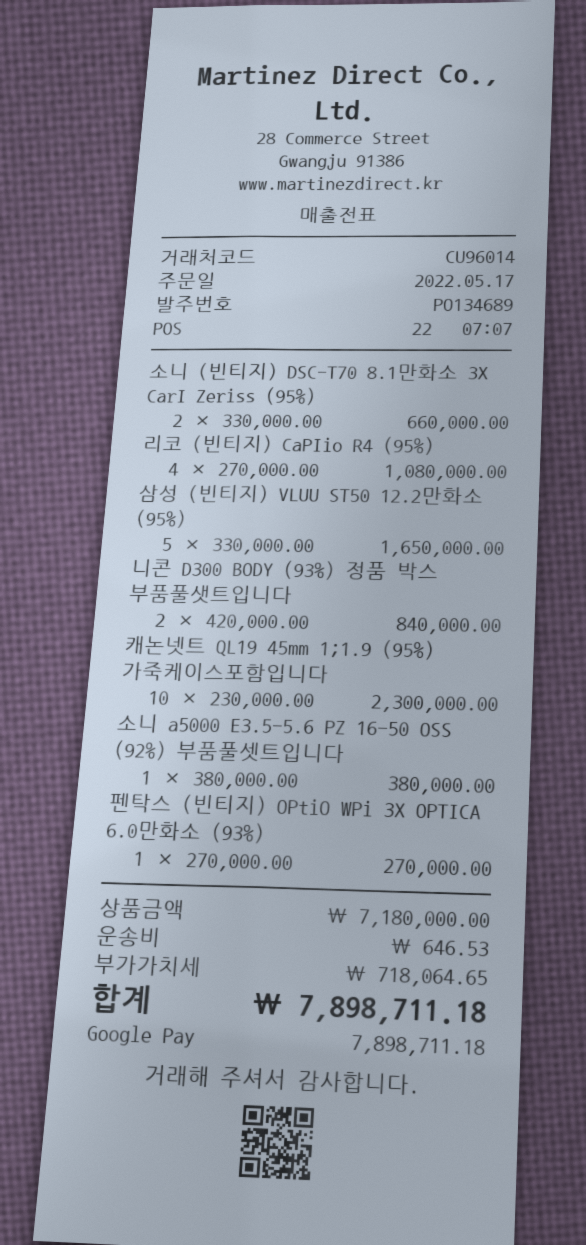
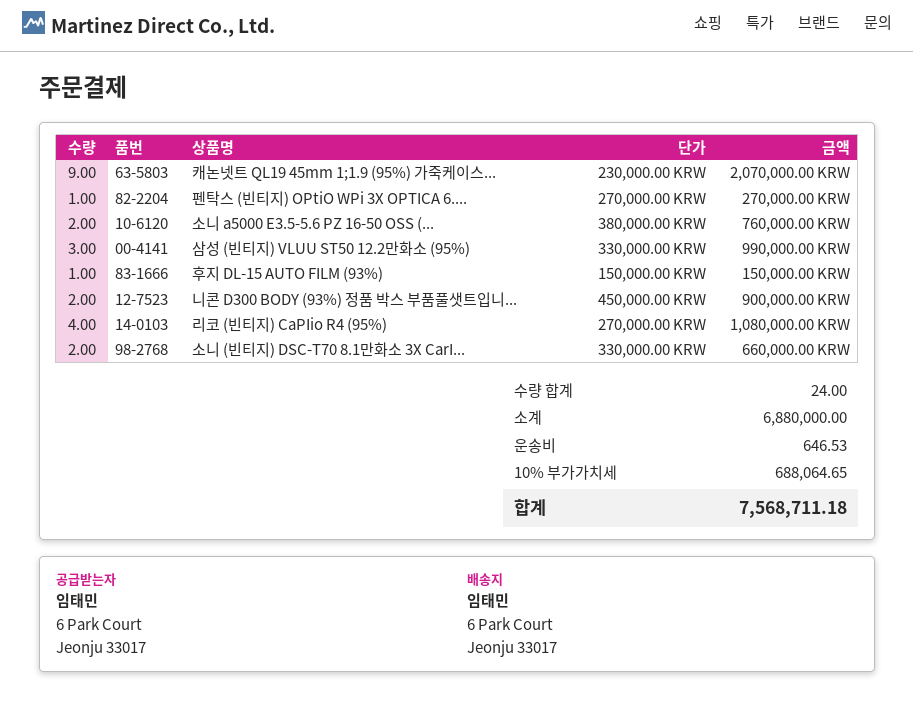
삼성 (빈티지) VLUU ST50 12.2만화소 (95%): 5 x 330000.00 = 1650000.00 -> 3 x 330000.00 = 990000.00
니콘 D300 BODY (93%) 정품 박스 부품풀샛트입니다: 2 x 420000.00 = 840000.00 -> 2 x 450000.00 = 900000.00
캐논넷트 QL19 45mm 1;1.9 (95%) 가죽케이스포함입니다: 10 x 230000.00 = 2300000.00 -> 9 x 230000.00 = 2070000.00
소니 a5000 E3.5-5.6 PZ 16-50 OSS (92%) 부품풀셋트입니다: 1 x 380000.00 = 380000.00 -> 2 x 380000.00 = 760000.00
후지 DL-15 AUTO FILM (93%): none -> 1 x 150000.00 = 150000.00
subtotal: 7180000.00 -> 6880000.00
tax: 718064.65 -> 688064.65
total: 7898711.18 -> 7568711.18

